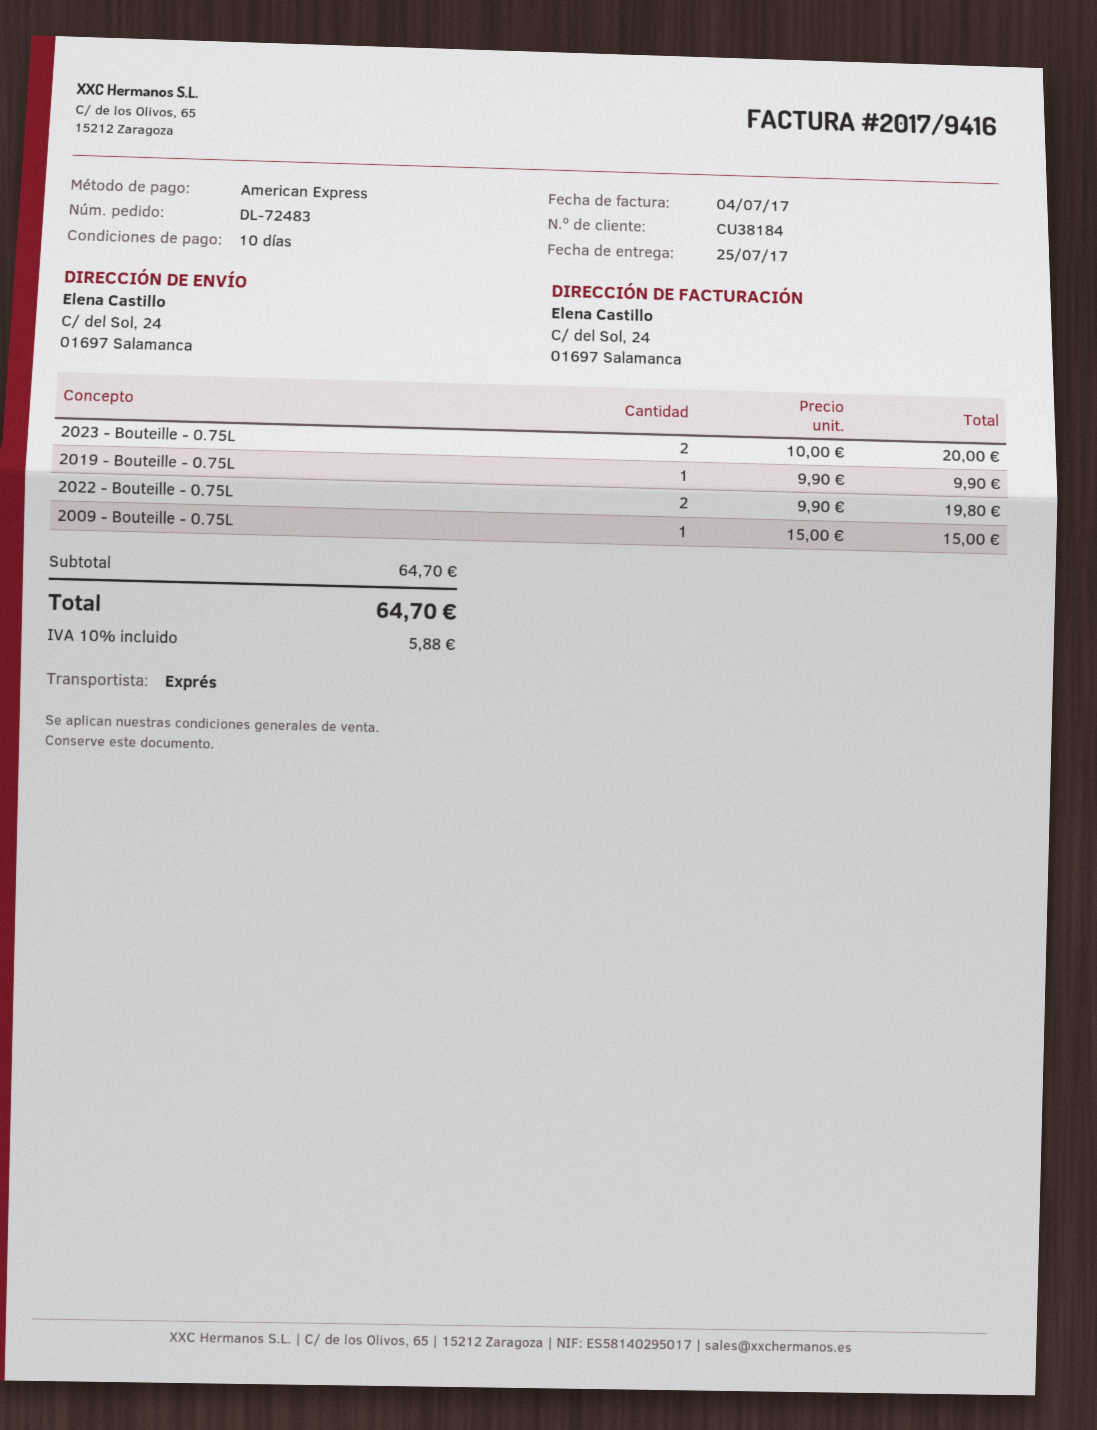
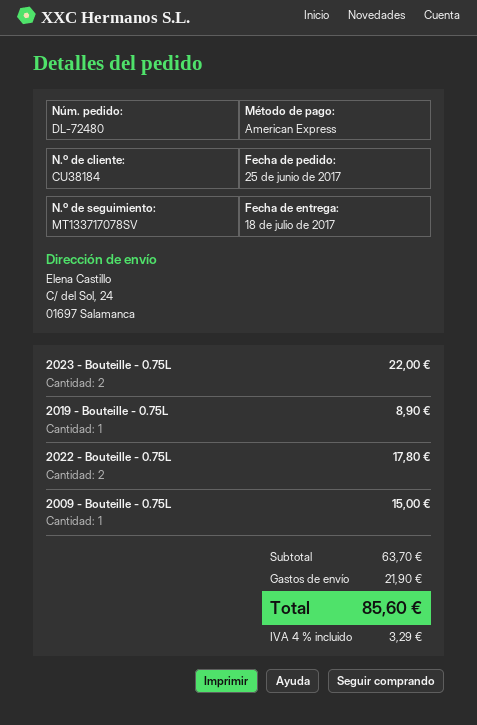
order number: DL-72483 -> DL-72480
delivery date: 2017-07-25 -> 2017-07-18
2023 - Bouteille - 0.75L: 2 for 20.00 -> 2 for 22.00
2019 - Bouteille - 0.75L: 1 for 9.90 -> 1 for 8.90
2022 - Bouteille - 0.75L: 2 for 19.80 -> 2 for 17.80
subtotal: 64.70 -> 63.70
shipping: none -> 21.90
tax: 10% = 5.88 -> 4% = 3.29
total: 64.70 -> 85.60

